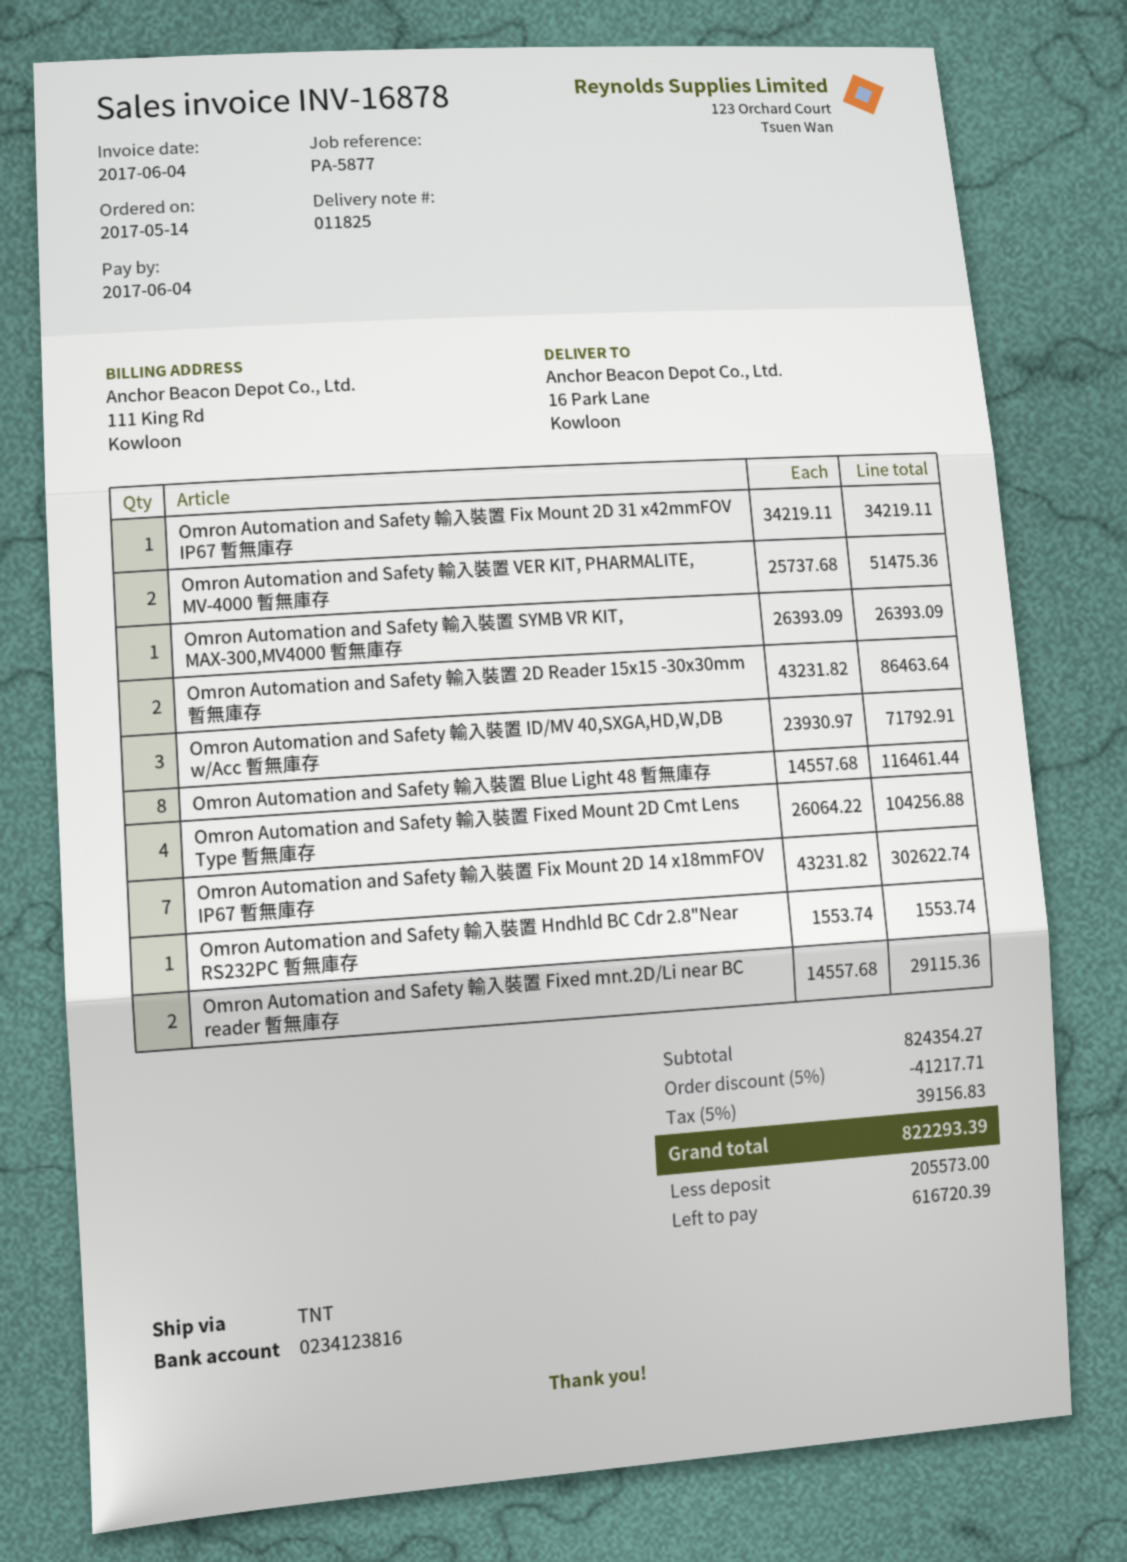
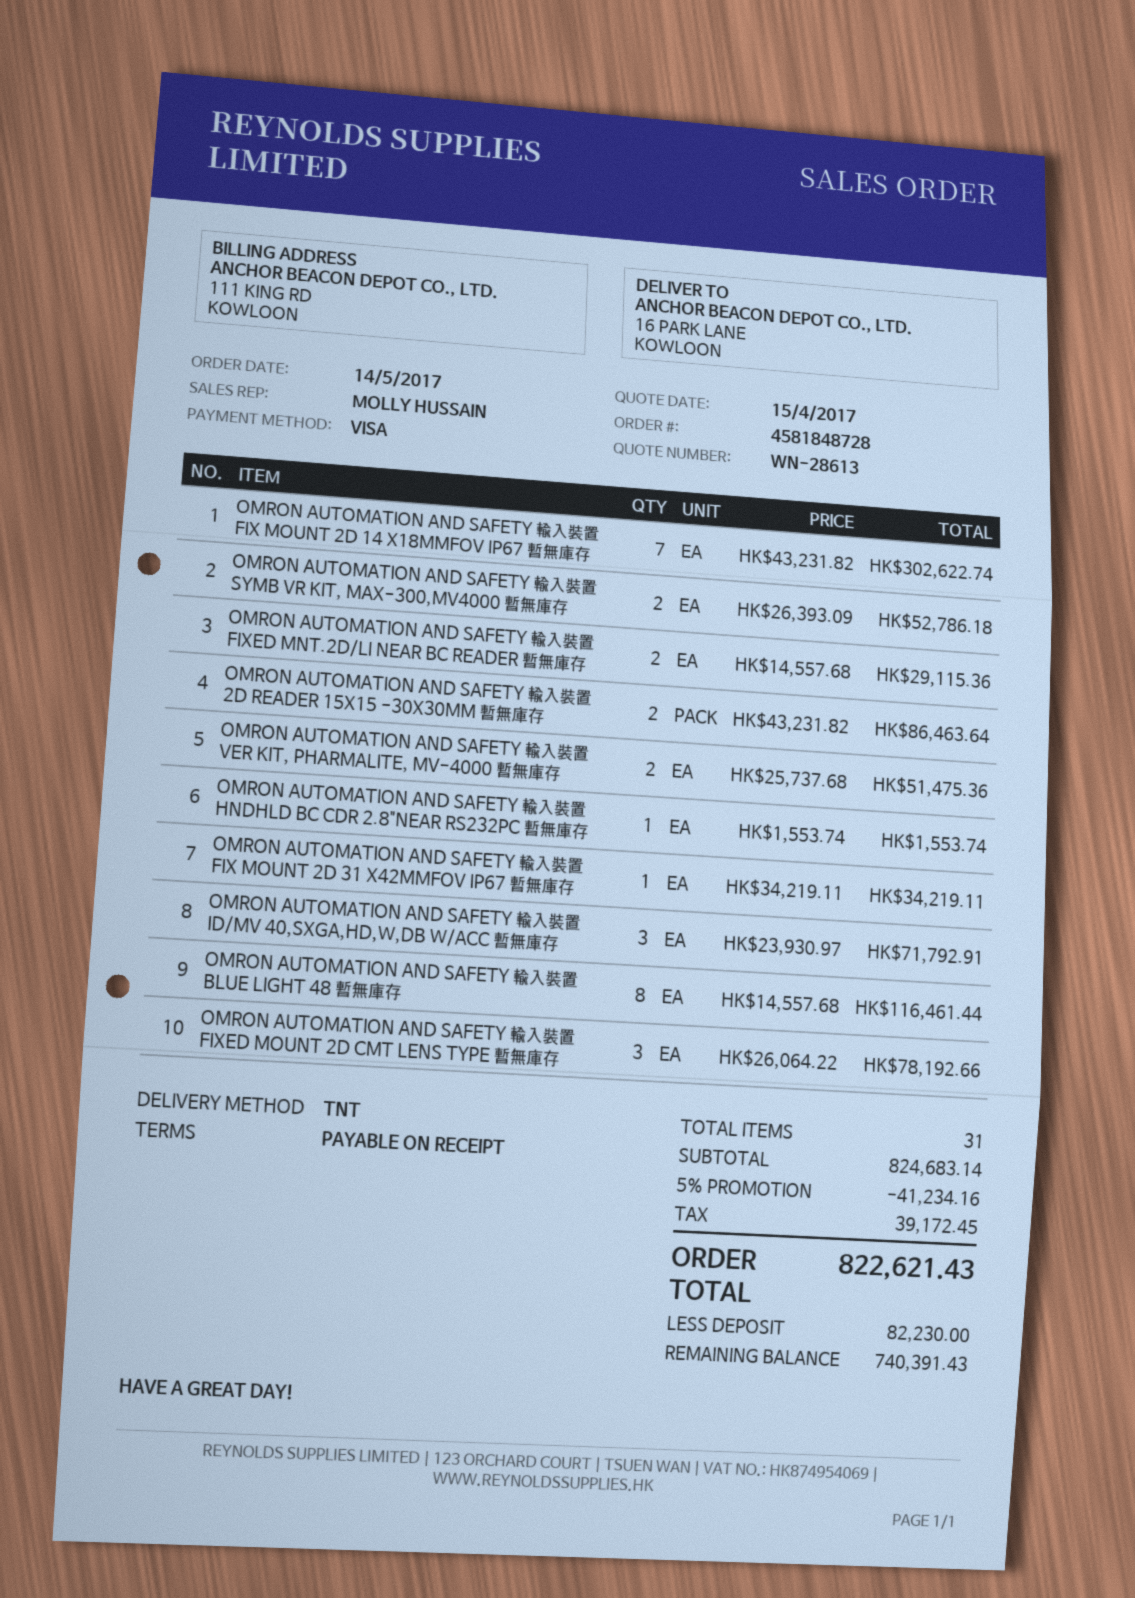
Omron Automation and Safety 輸入裝置 SYMB VR KIT, MAX-300,MV4000 暫無庫存: 1 x 26393.09 = 26393.09 -> 2 x 26393.09 = 52786.18
Omron Automation and Safety 輸入裝置 Fixed Mount 2D Cmt Lens Type 暫無庫存: 4 x 26064.22 = 104256.88 -> 3 x 26064.22 = 78192.66
subtotal: 824354.27 -> 824683.14
discount: 5% = 41217.71 -> 5% = 41234.16
tax: 39156.83 -> 39172.45
total: 822293.39 -> 822621.43
deposit: 205573.00 -> 82230.00
balance: 616720.39 -> 740391.43

